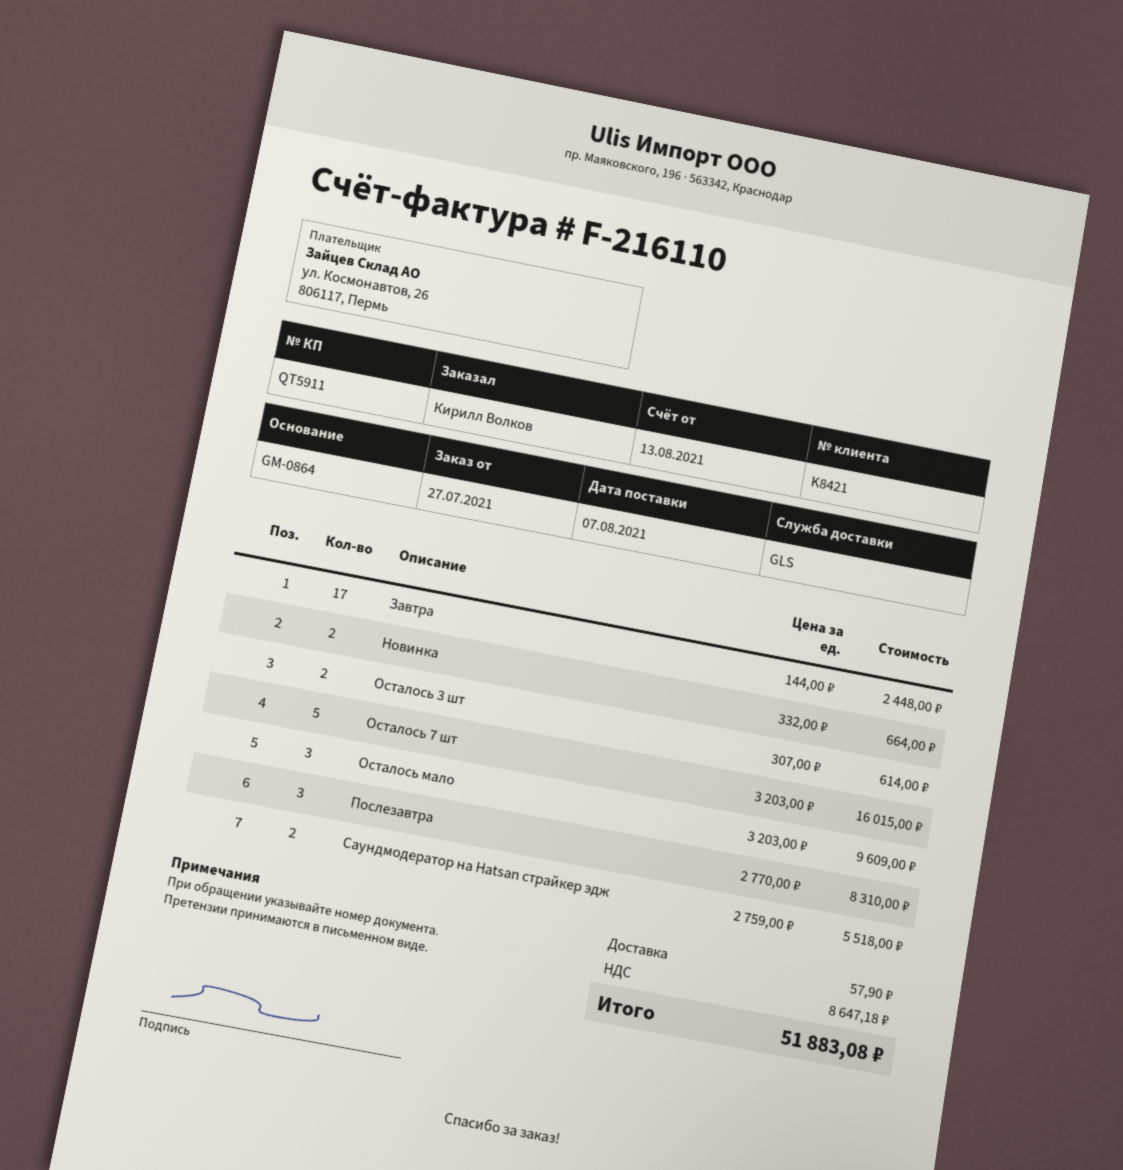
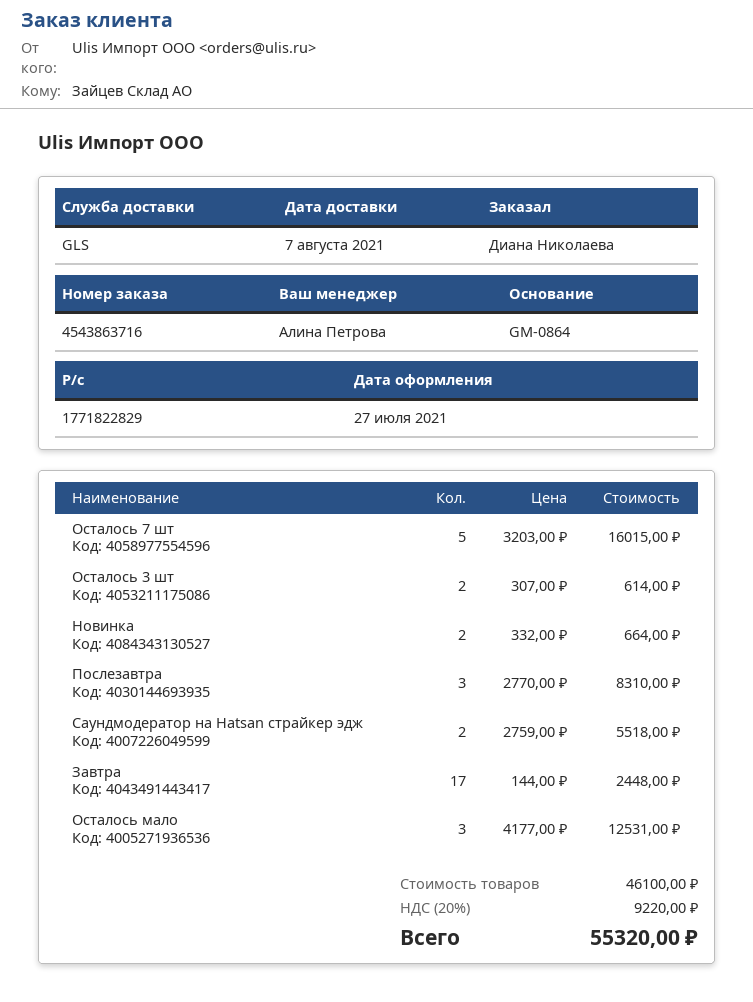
ordered by: Кирилл Волков -> Диана Николаева
Осталось мало: 3 x 3203.00 = 9609.00 -> 3 x 4177.00 = 12531.00
shipping: 57.90 -> none
tax: 8647.18 -> 9220.00
total: 51883.08 -> 55320.00

